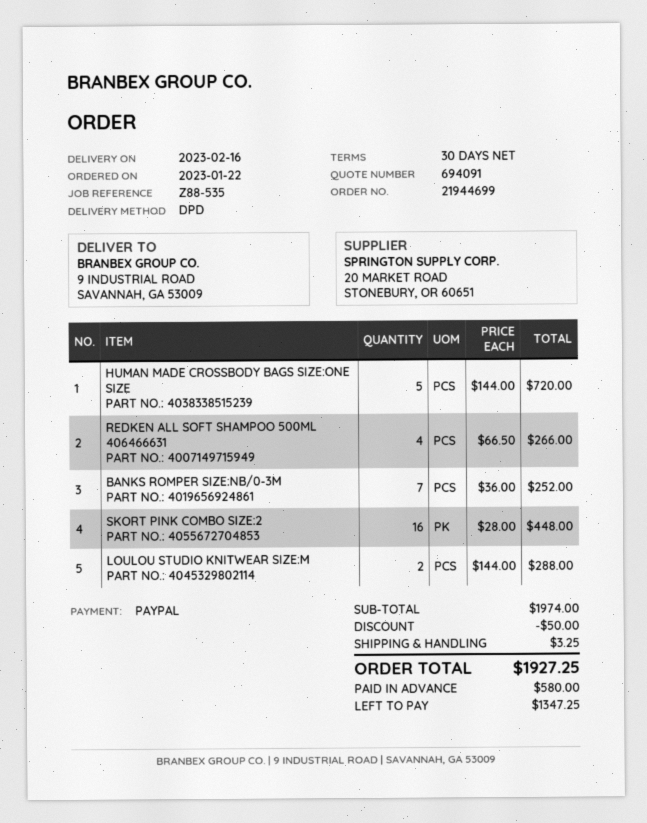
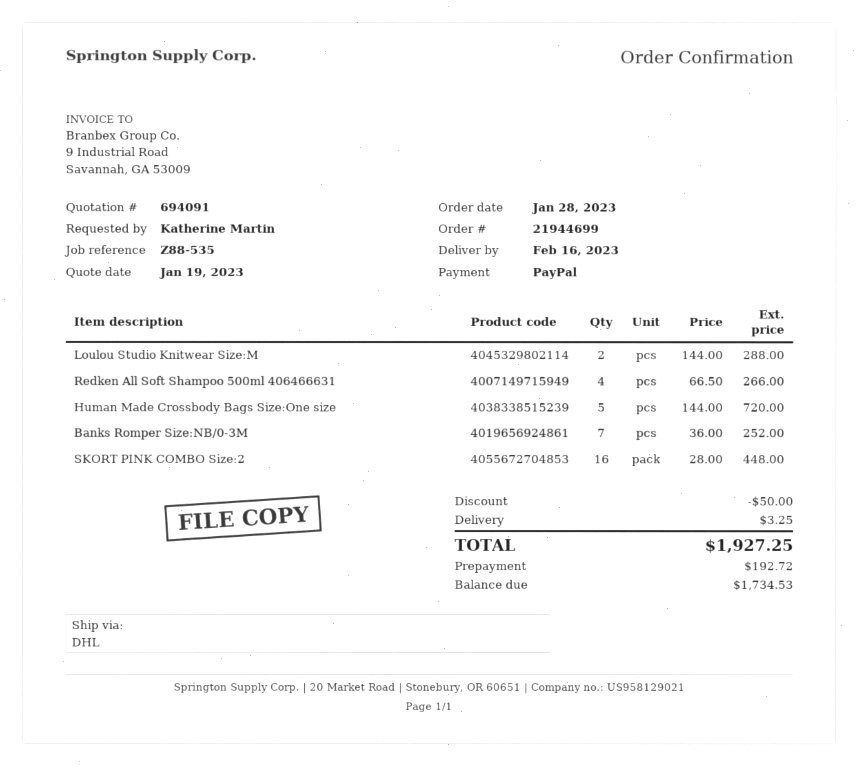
order date: 2023-01-22 -> 2023-01-28
shipping method: DPD -> DHL
deposit: 580.00 -> 192.72
balance: 1347.25 -> 1734.53

